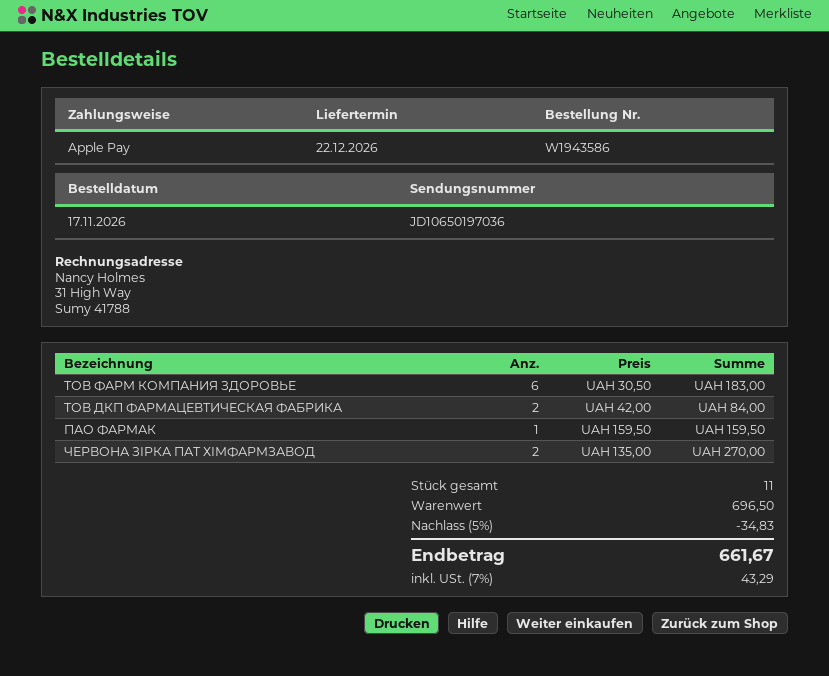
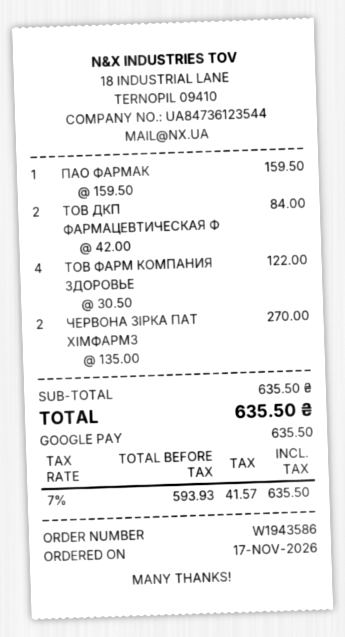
payment method: Apple Pay -> Google Pay
ТОВ ФАРМ КОМПАНИЯ ЗДОРОВЬЕ: 6 x 30.50 = 183.00 -> 4 x 30.50 = 122.00
subtotal: 696.50 -> 635.50
discount: 5% = 34.83 -> none
tax: 7% = 43.29 -> 7% = 41.57
total: 661.67 -> 635.50

